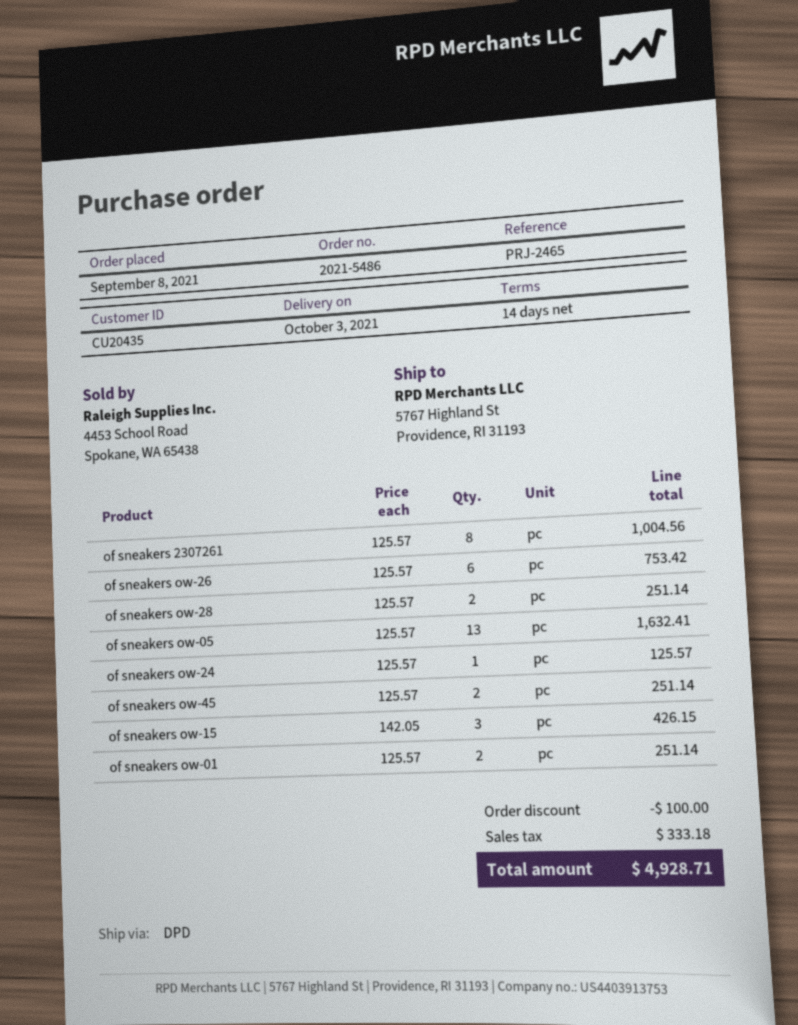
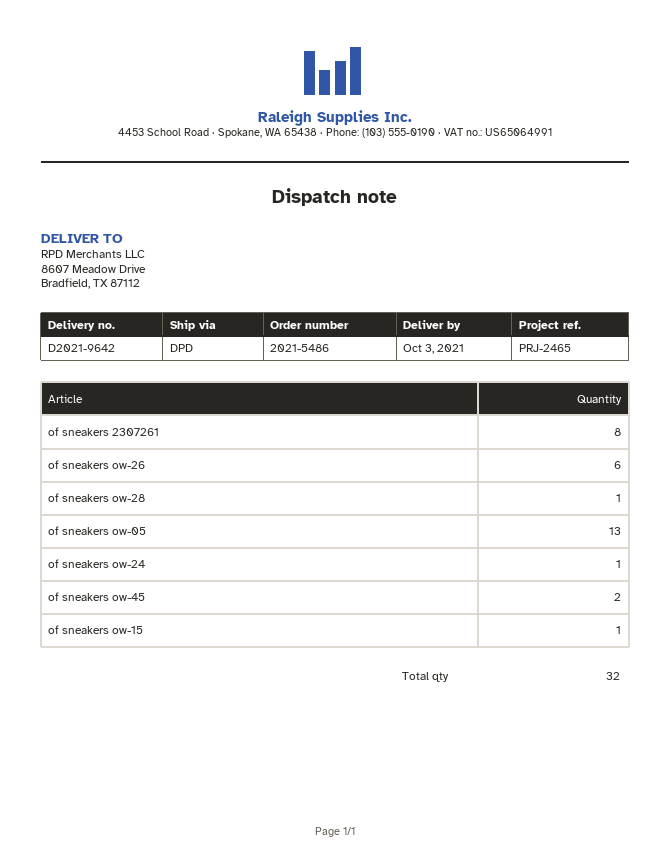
ship to: 5767 Highland St, Providence, RI 31193 -> 8607 Meadow Drive, Bradfield, TX 87112
of sneakers ow-28: 2 -> 1
of sneakers ow-15: 3 -> 1
of sneakers ow-01: 2 -> none

